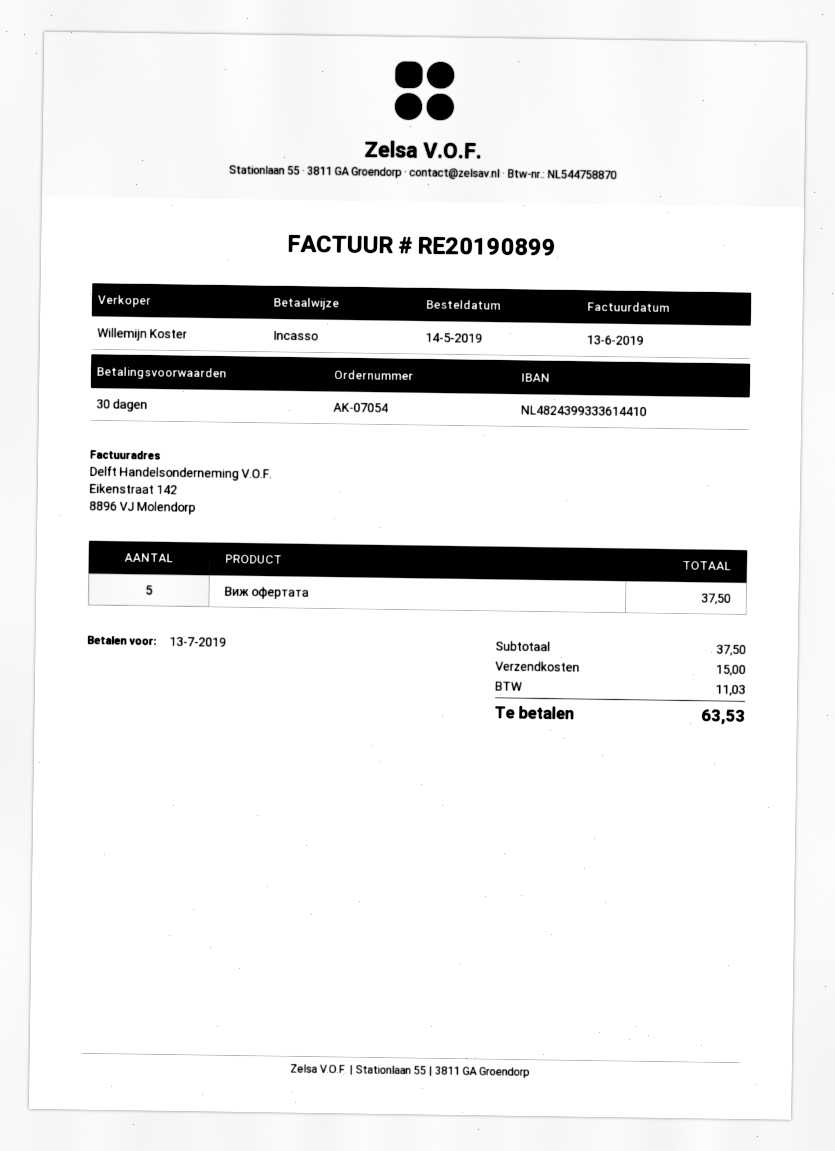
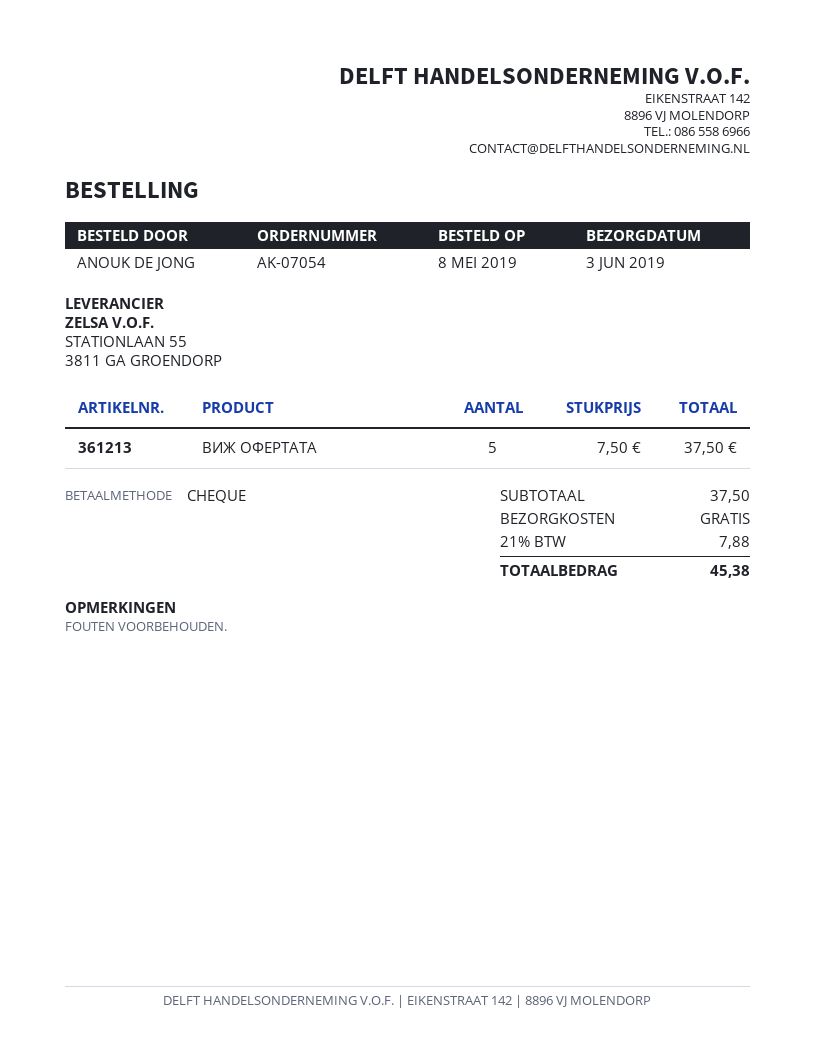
order date: 2019-05-14 -> 2019-05-08
payment method: direct debit -> cheque
shipping: 15.00 -> 0.00
tax: 11.03 -> 7.88
total: 63.53 -> 45.38

